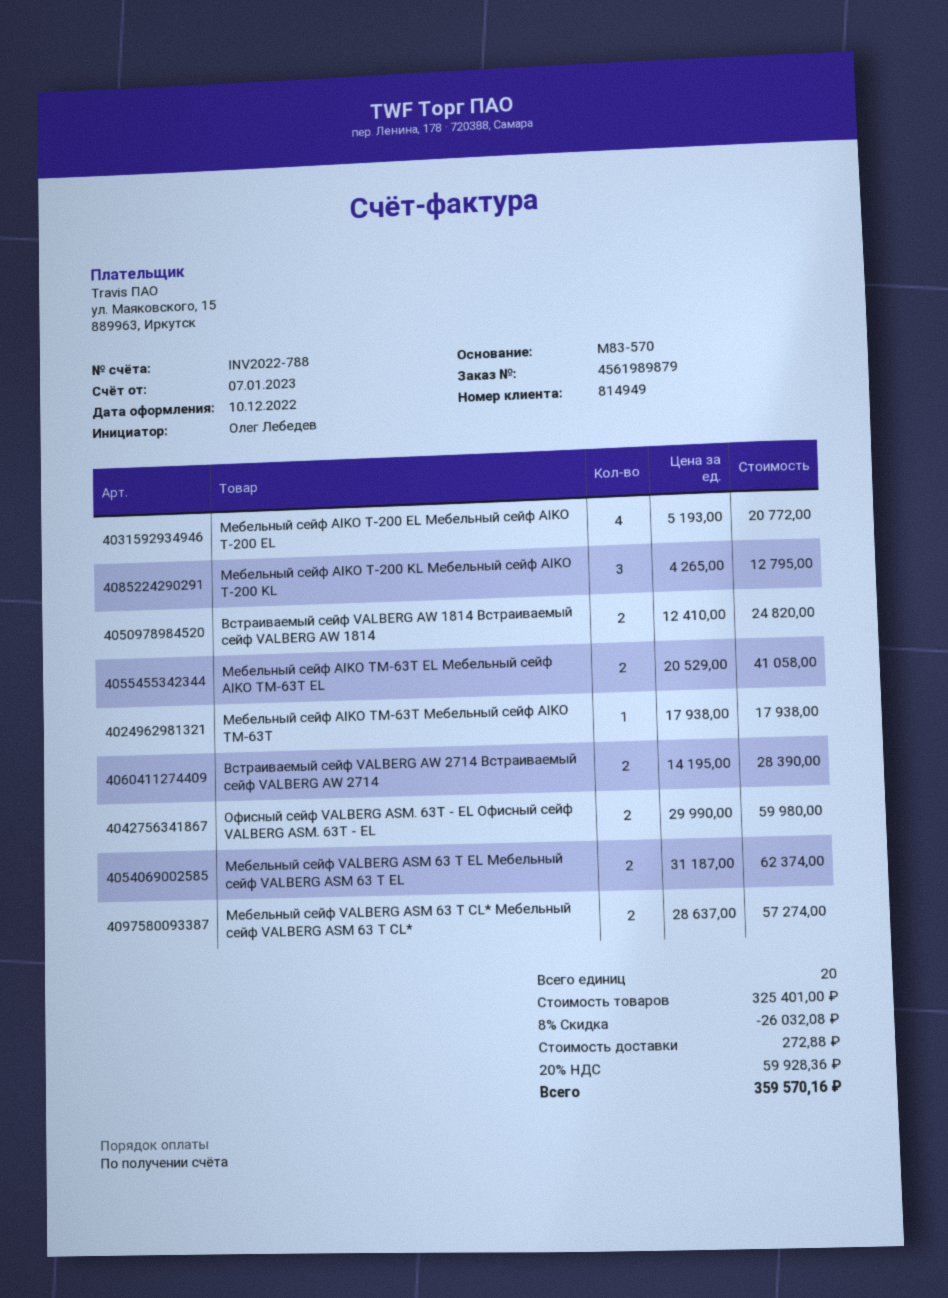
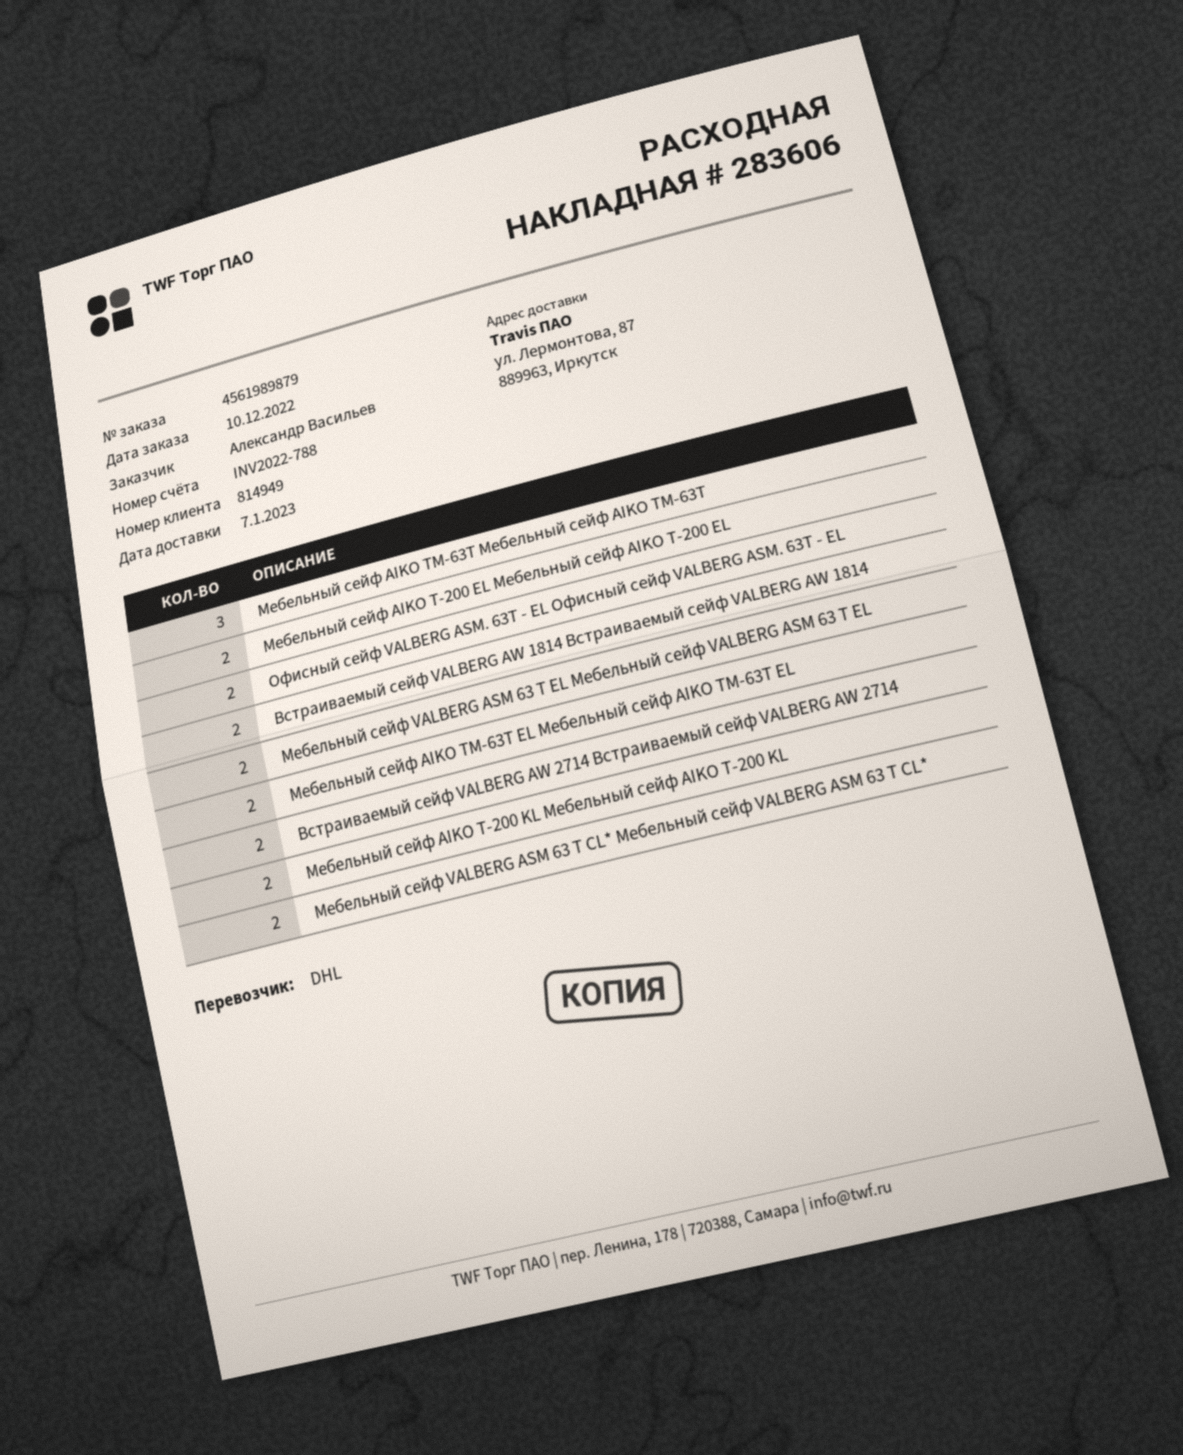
ordered by: Олег Лебедев -> Александр Васильев
Мебельный сейф AIKO T-200 EL Мебельный сейф AIKO T-200 EL: 4 -> 2
Мебельный сейф AIKO T-200 KL Мебельный сейф AIKO T-200 KL: 3 -> 2
Мебельный сейф AIKO TM-63Т Мебельный сейф AIKO TM-63Т: 1 -> 3

